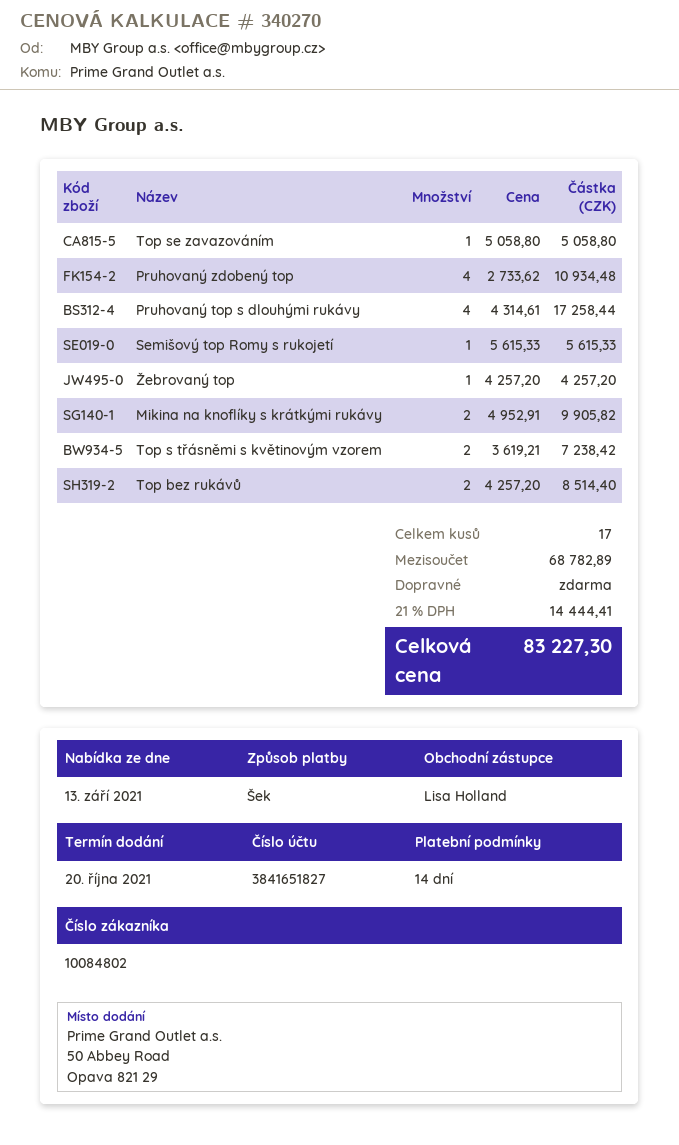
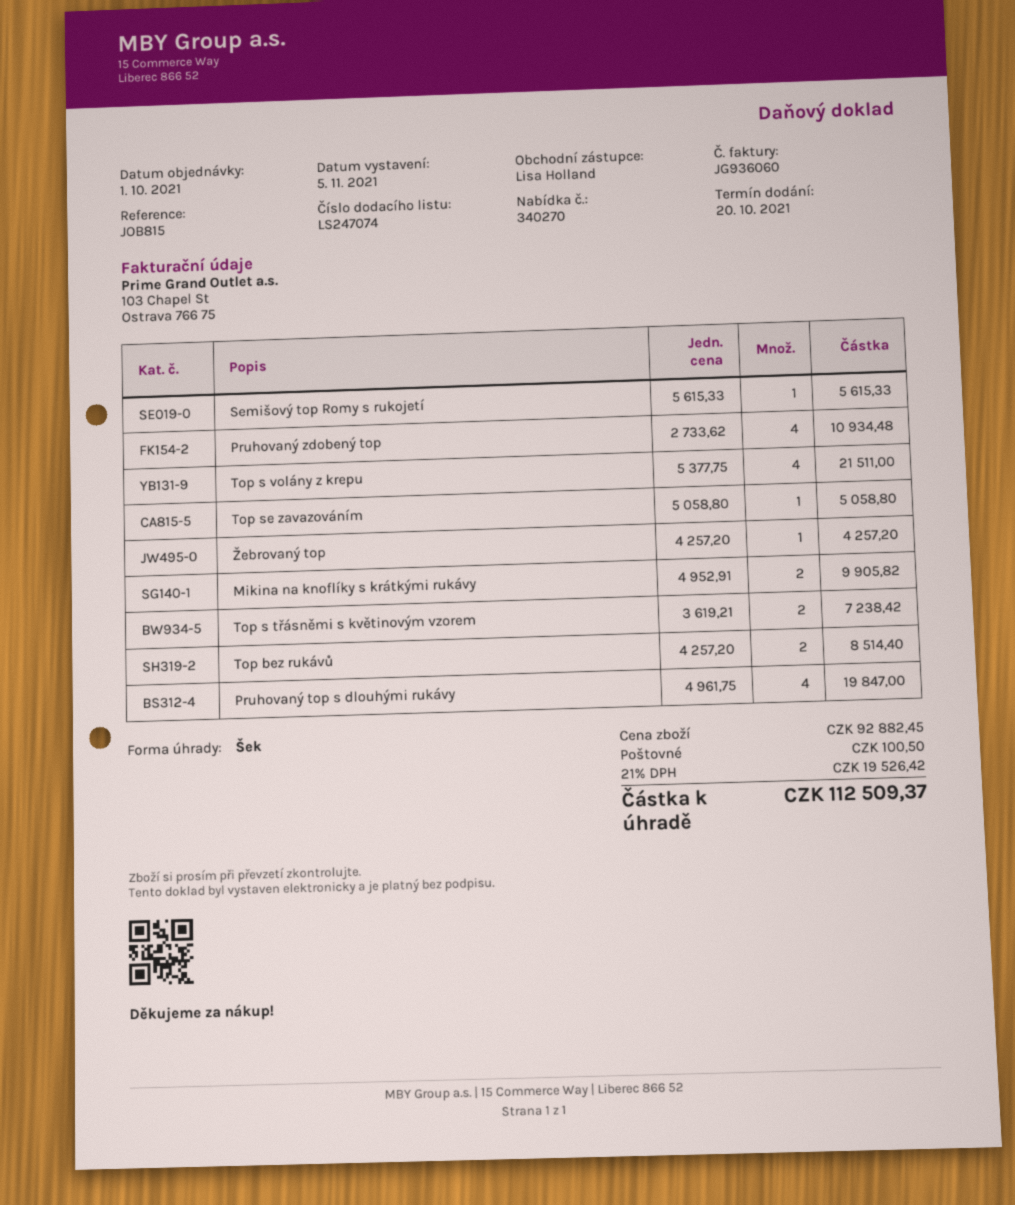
Pruhovaný top s dlouhými rukávy: 4 x 4314.61 = 17258.44 -> 4 x 4961.75 = 19847.00
Top s volány z krepu: none -> 4 x 5377.75 = 21511.00
subtotal: 68782.89 -> 92882.45
shipping: 0.00 -> 100.50
tax: 21% = 14444.41 -> 21% = 19526.42
total: 83227.30 -> 112509.37

